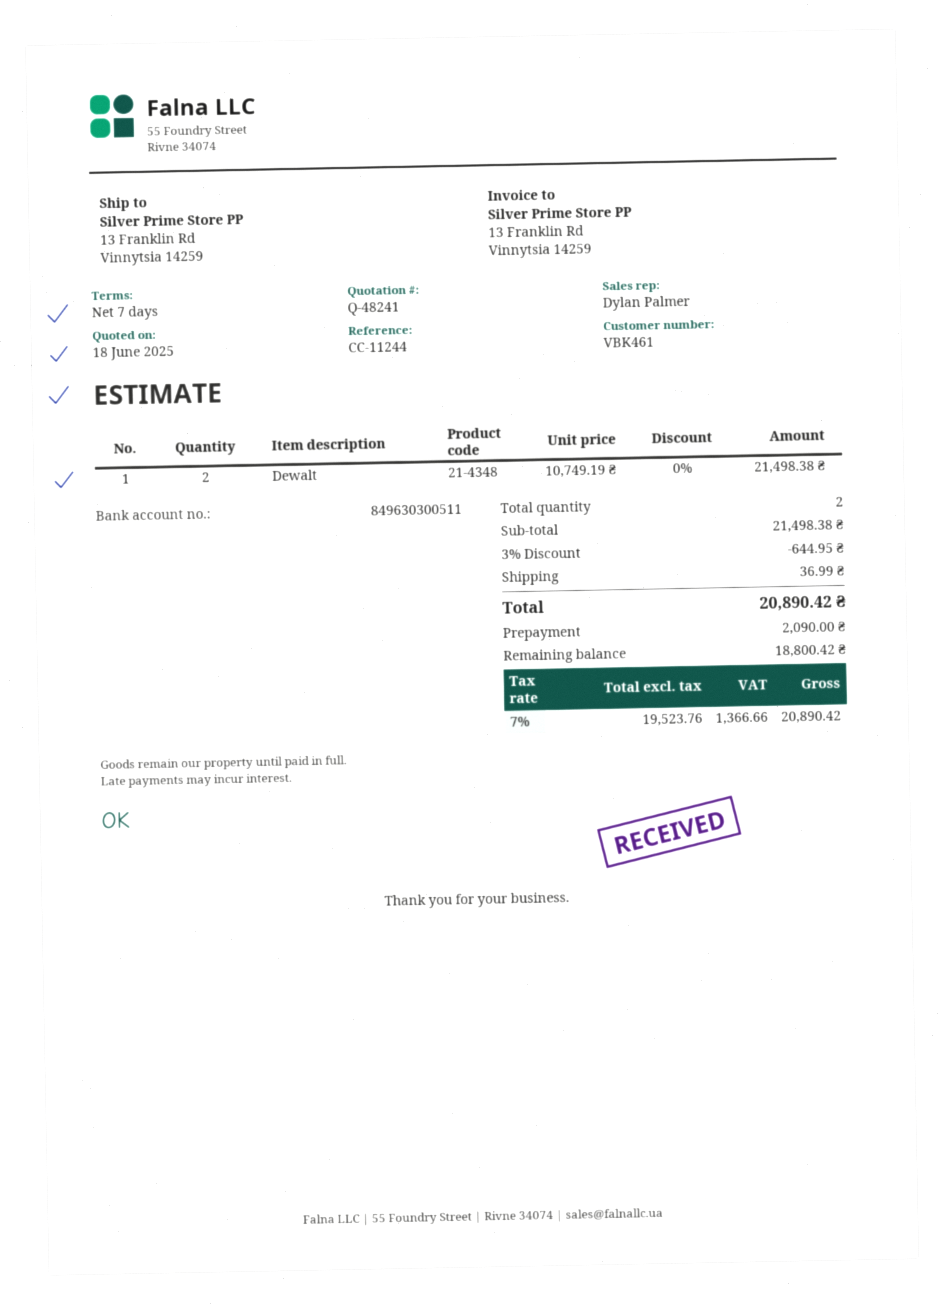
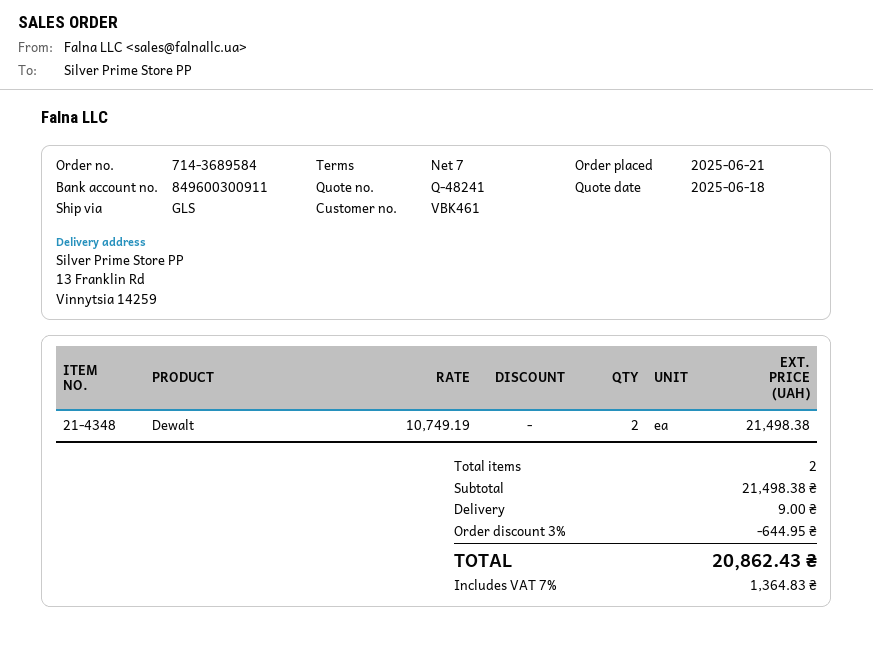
bank account: 849630300511 -> 849600300911
shipping: 36.99 -> 9.00
tax: 7% = 1366.66 -> 7% = 1364.83
total: 20890.42 -> 20862.43

